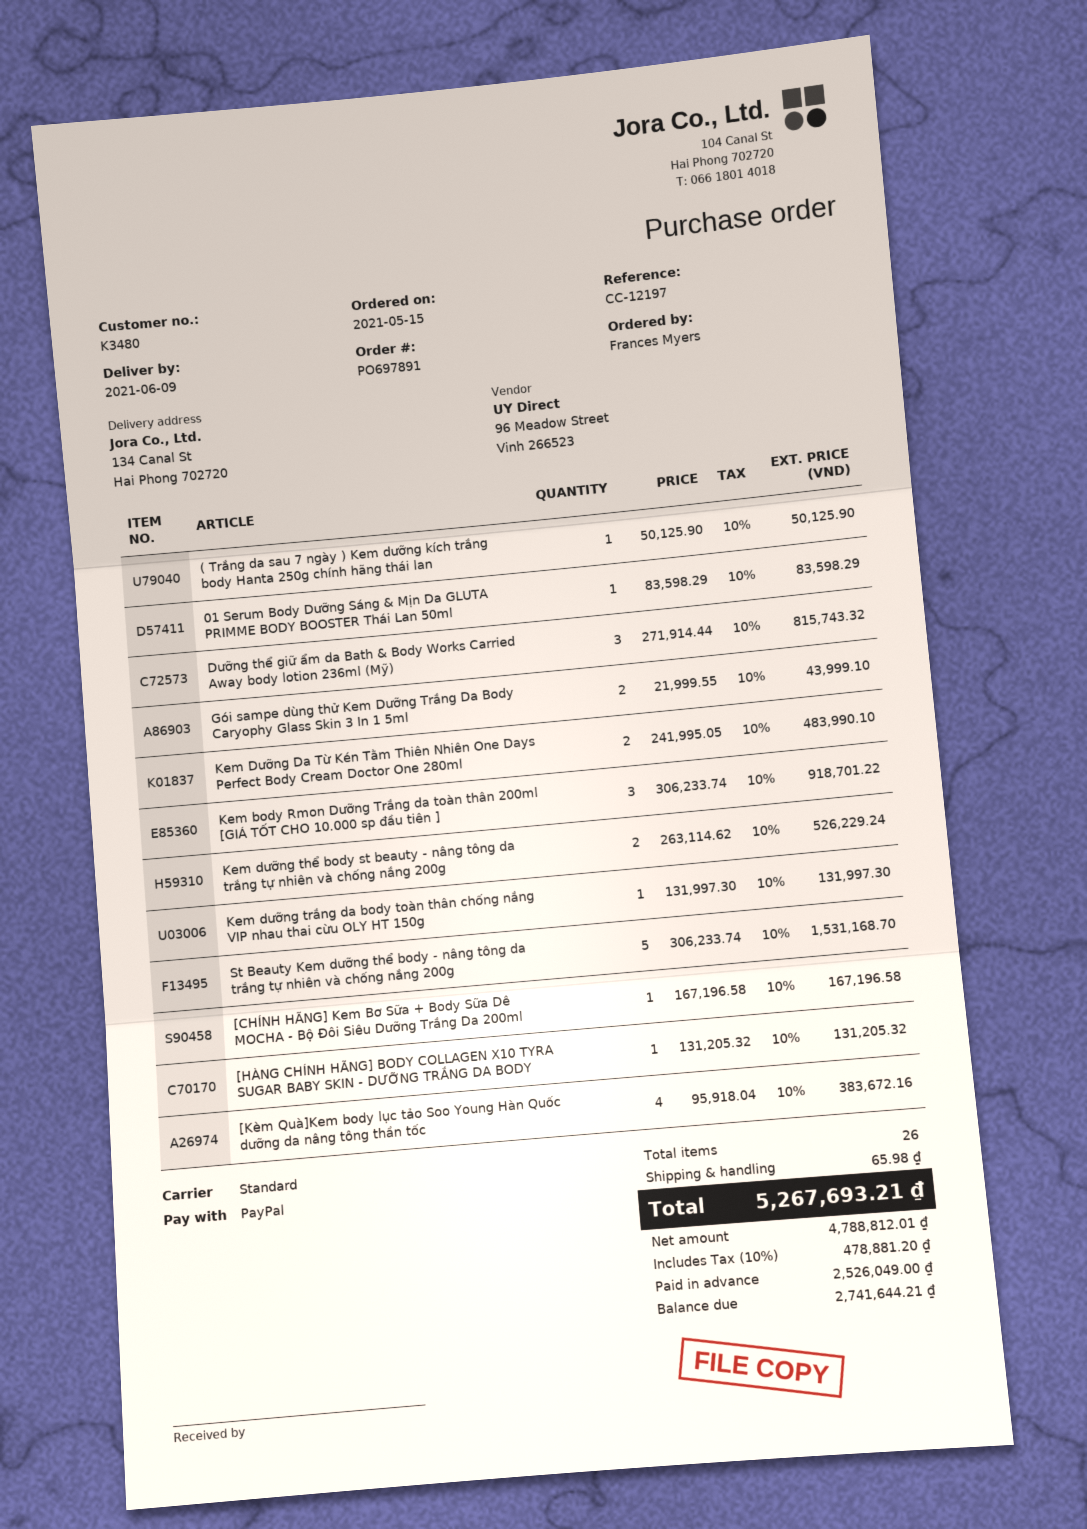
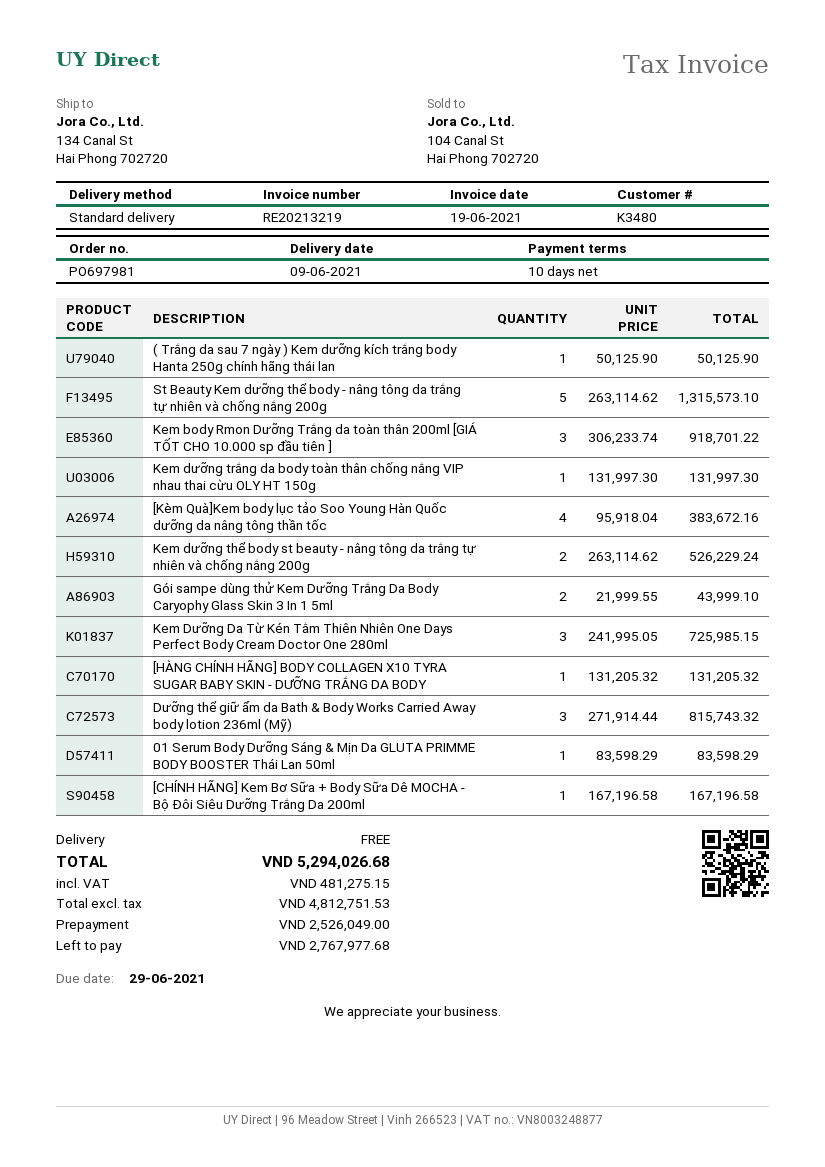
order number: PO697891 -> PO697981
Kem Dưỡng Da Từ Kén Tằm Thiên Nhiên One Days Perfect Body Cream Doctor One 280ml: 2 x 241995.05 = 483990.10 -> 3 x 241995.05 = 725985.15
St Beauty Kem dưỡng thể body - nâng tông da trắng tự nhiên và chống nắng 200g: 5 x 306233.74 = 1531168.70 -> 5 x 263114.62 = 1315573.10
shipping: 65.98 -> 0.00
net: 4788812.01 -> 4812751.53
tax: 478881.20 -> 481275.15
total: 5267693.21 -> 5294026.68
balance: 2741644.21 -> 2767977.68

